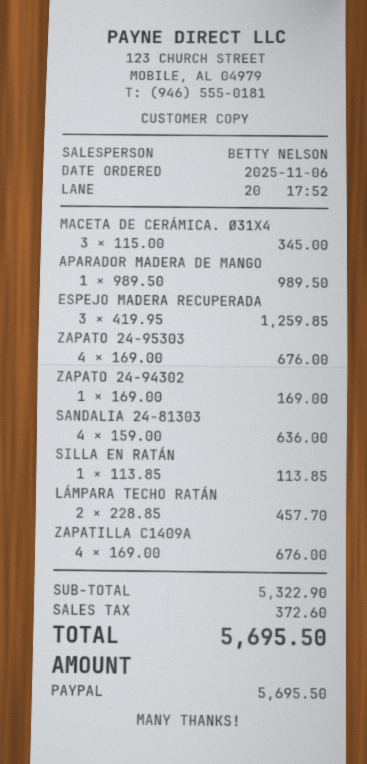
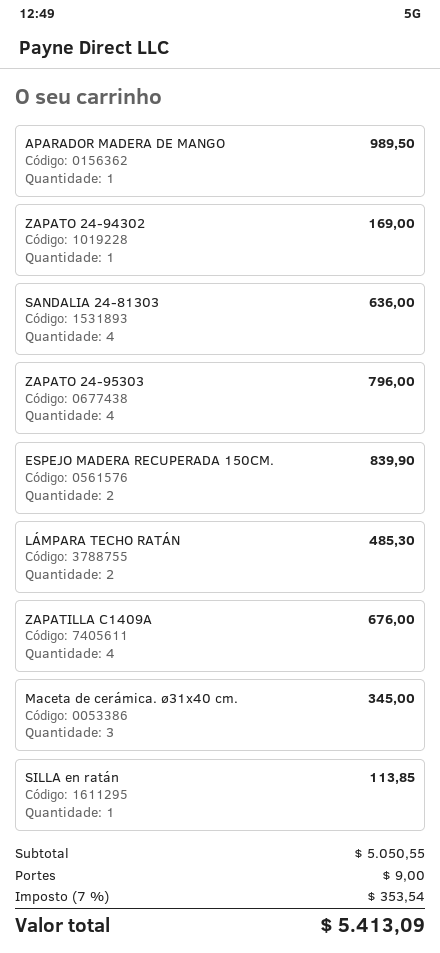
ESPEJO MADERA RECUPERADA: 3 for 1259.85 -> 2 for 839.90
ZAPATO 24-95303: 4 for 676.00 -> 4 for 796.00
LÁMPARA TECHO RATÁN: 2 for 457.70 -> 2 for 485.30
subtotal: 5322.90 -> 5050.55
shipping: none -> 9.00
tax: 372.60 -> 353.54
total: 5695.50 -> 5413.09

